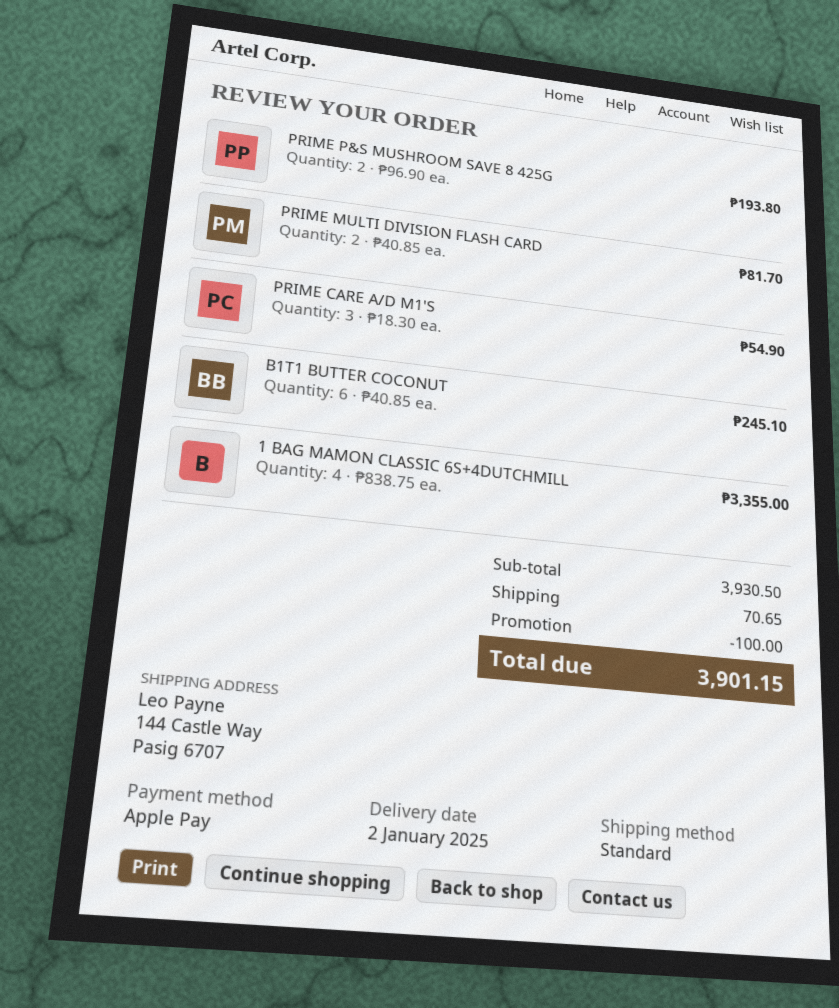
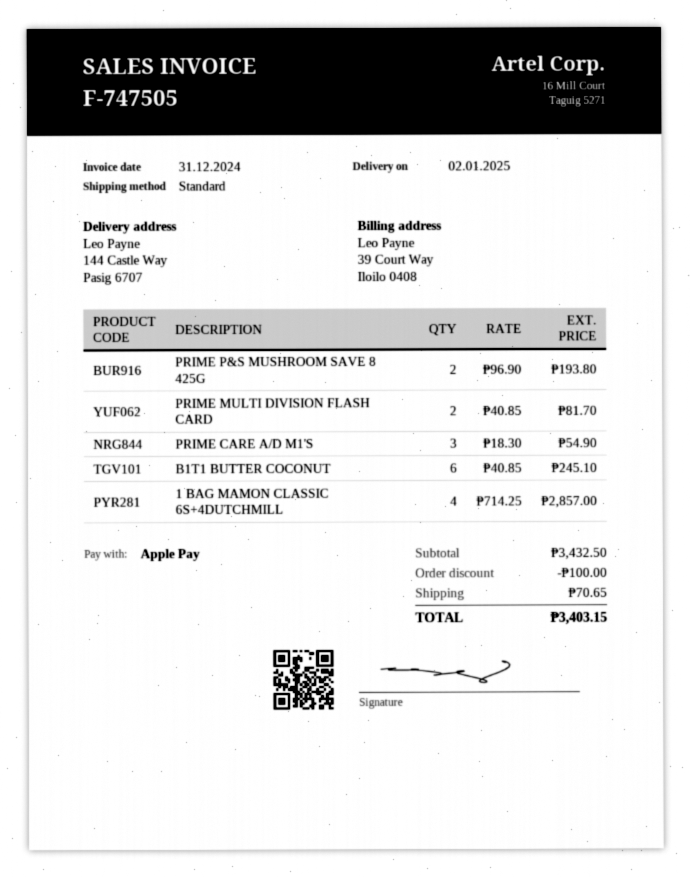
1 BAG MAMON CLASSIC 6S+4DUTCHMILL: 4 x 838.75 = 3355.00 -> 4 x 714.25 = 2857.00
subtotal: 3930.50 -> 3432.50
total: 3901.15 -> 3403.15

